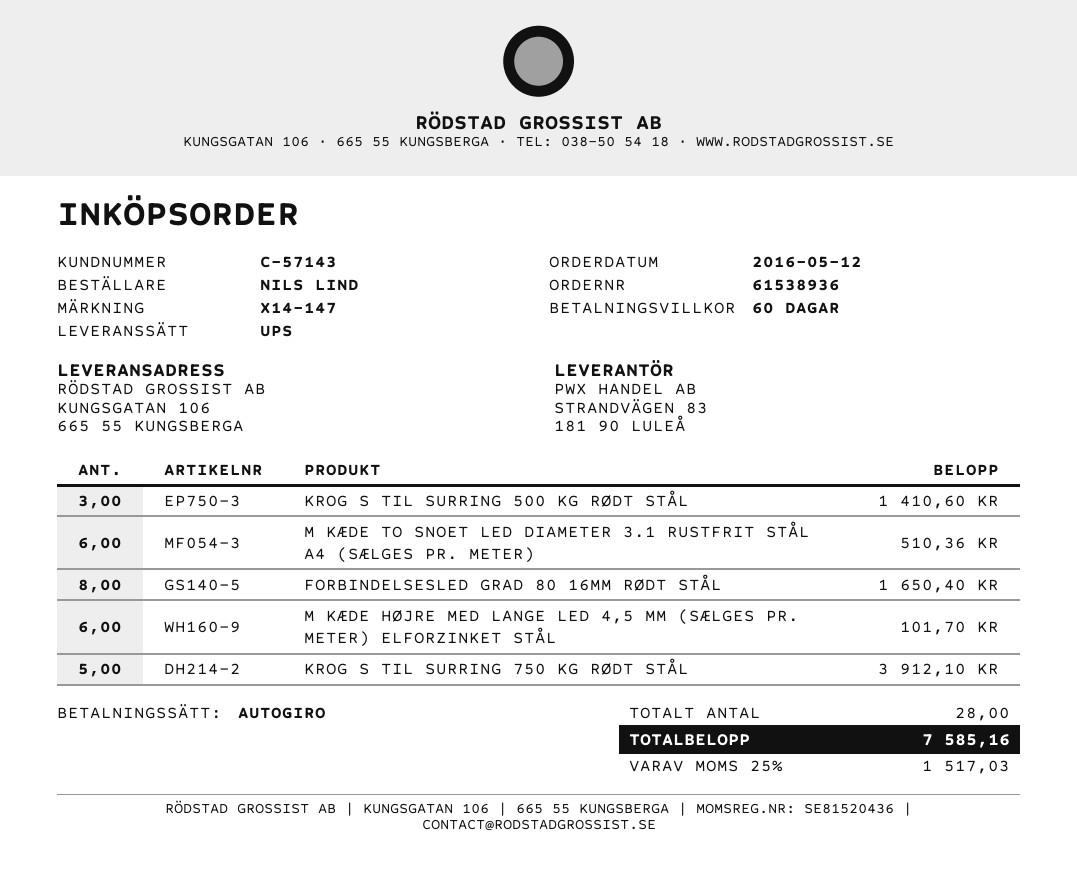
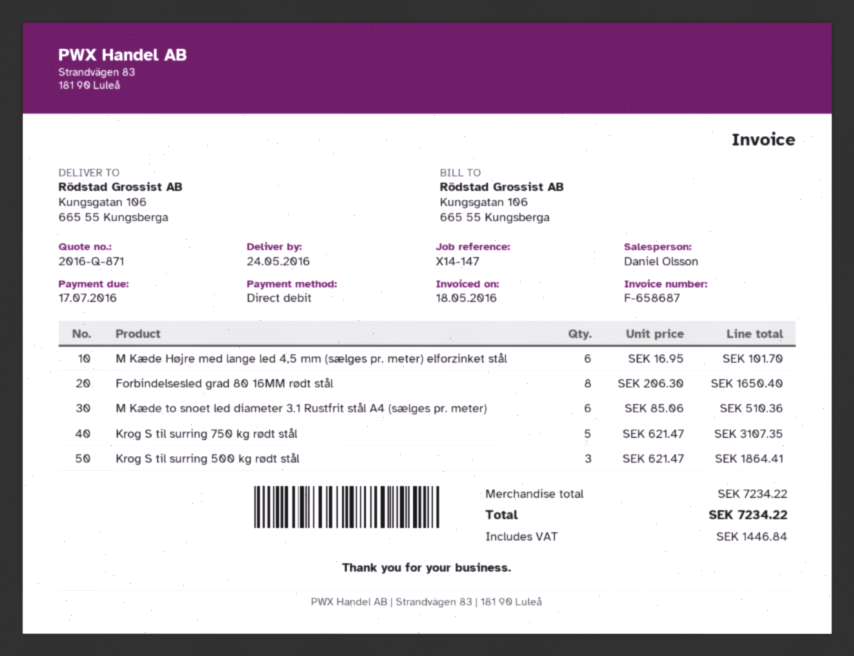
KROG S TIL SURRING 500 KG RØDT STÅL: 3 for 1410.60 -> 3 for 1864.41
KROG S TIL SURRING 750 KG RØDT STÅL: 5 for 3912.10 -> 5 for 3107.35
tax: 1517.03 -> 1446.84
total: 7585.16 -> 7234.22

